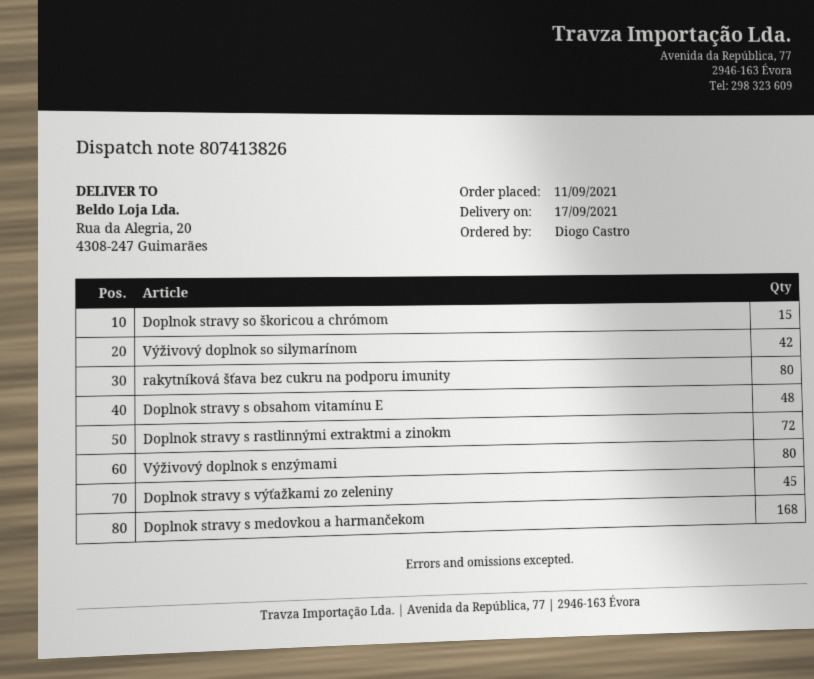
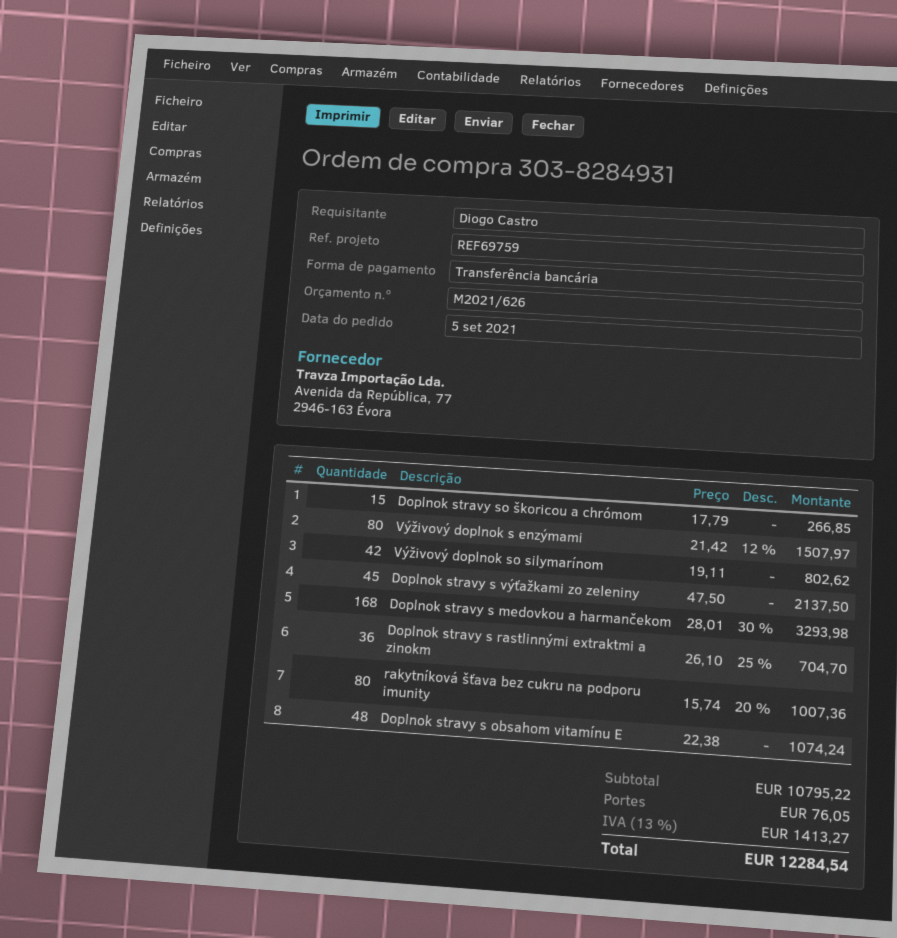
order date: 2021-09-11 -> 2021-09-05
Doplnok stravy s rastlinnými extraktmi a zinokm: 72 -> 36

